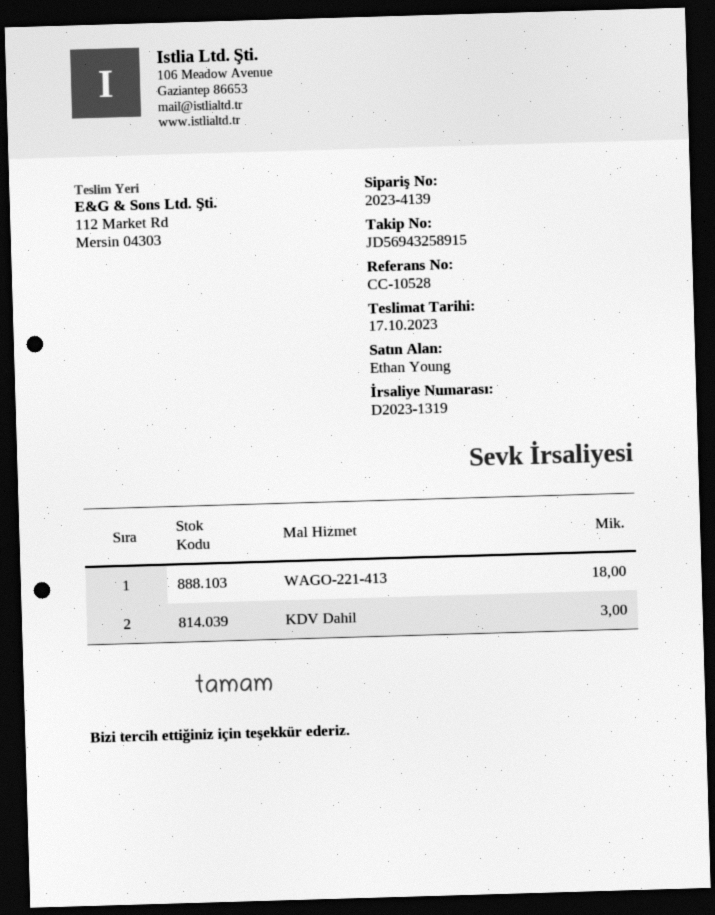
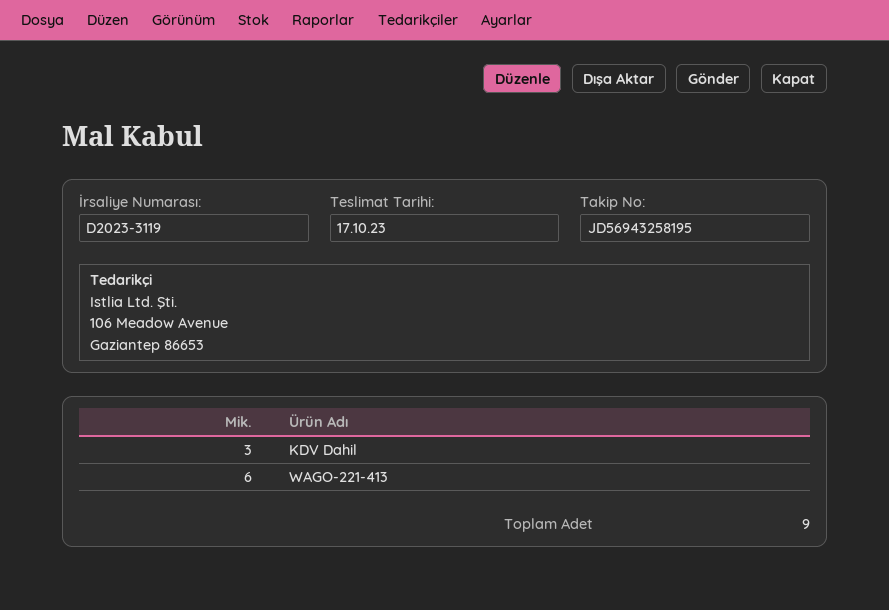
delivery note number: D2023-1319 -> D2023-3119
tracking number: JD56943258915 -> JD56943258195
WAGO-221-413: 18 -> 6

